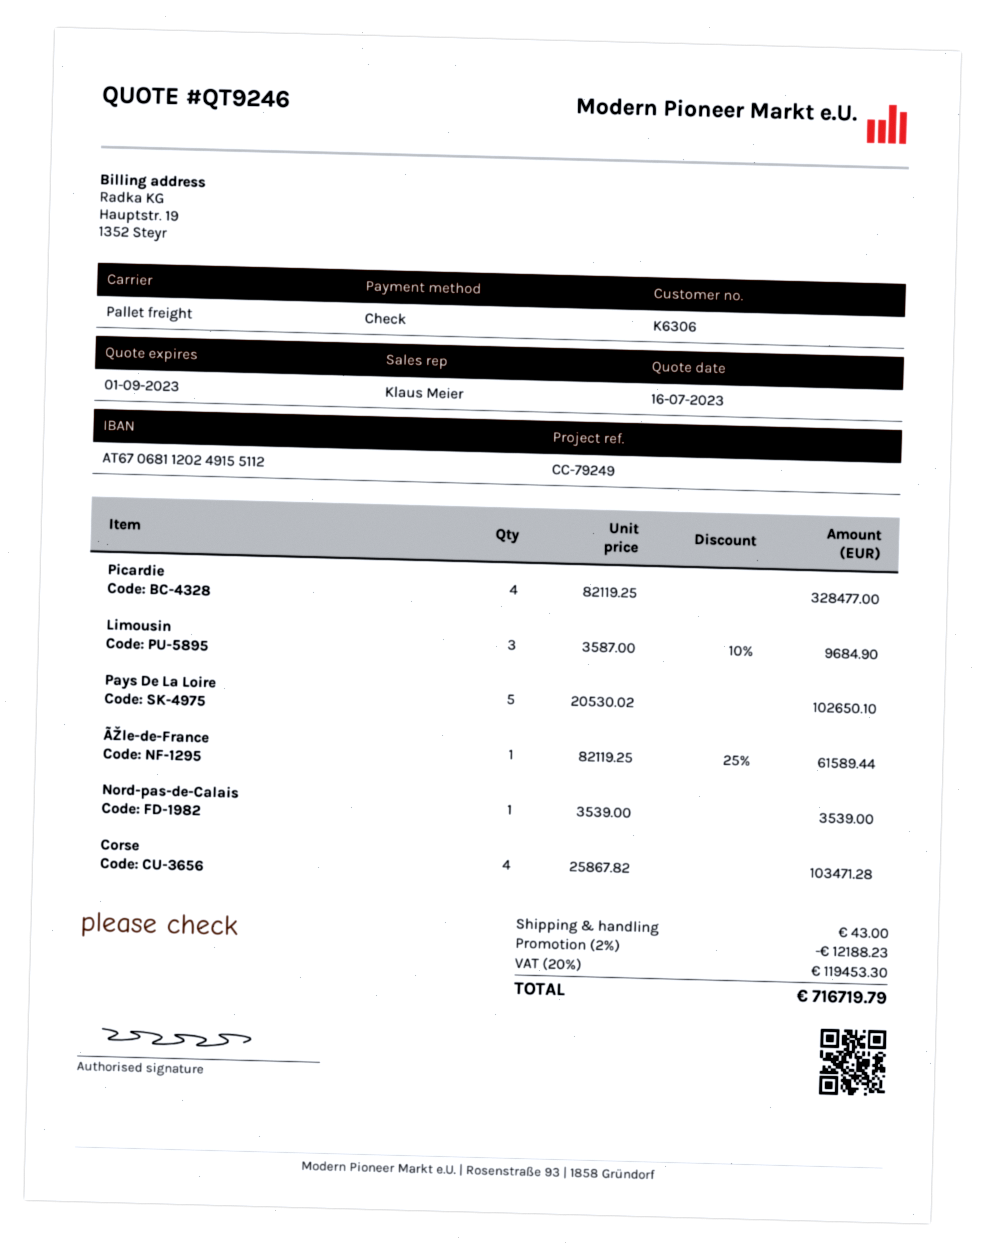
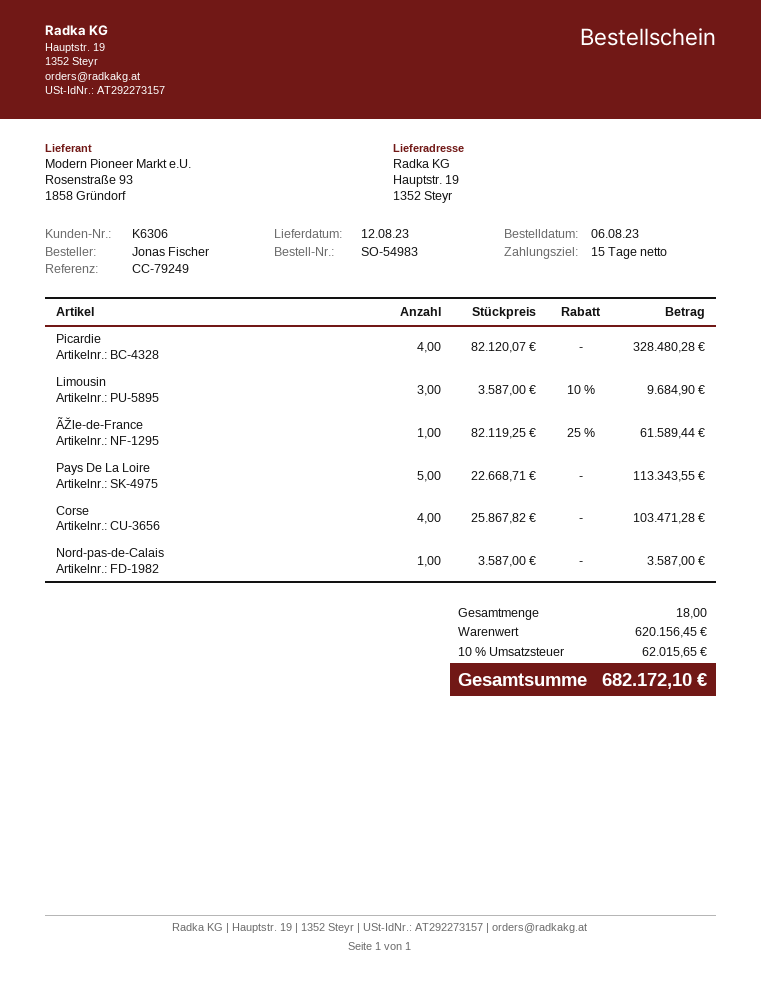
Picardie: 4 x 82119.25 = 328477.00 -> 4 x 82120.07 = 328480.28
Pays De La Loire: 5 x 20530.02 = 102650.10 -> 5 x 22668.71 = 113343.55
Nord-pas-de-Calais: 1 x 3539.00 = 3539.00 -> 1 x 3587.00 = 3587.00
discount: 2% = 12188.23 -> none
shipping: 43.00 -> none
tax: 20% = 119453.30 -> 10% = 62015.65
total: 716719.79 -> 682172.10

